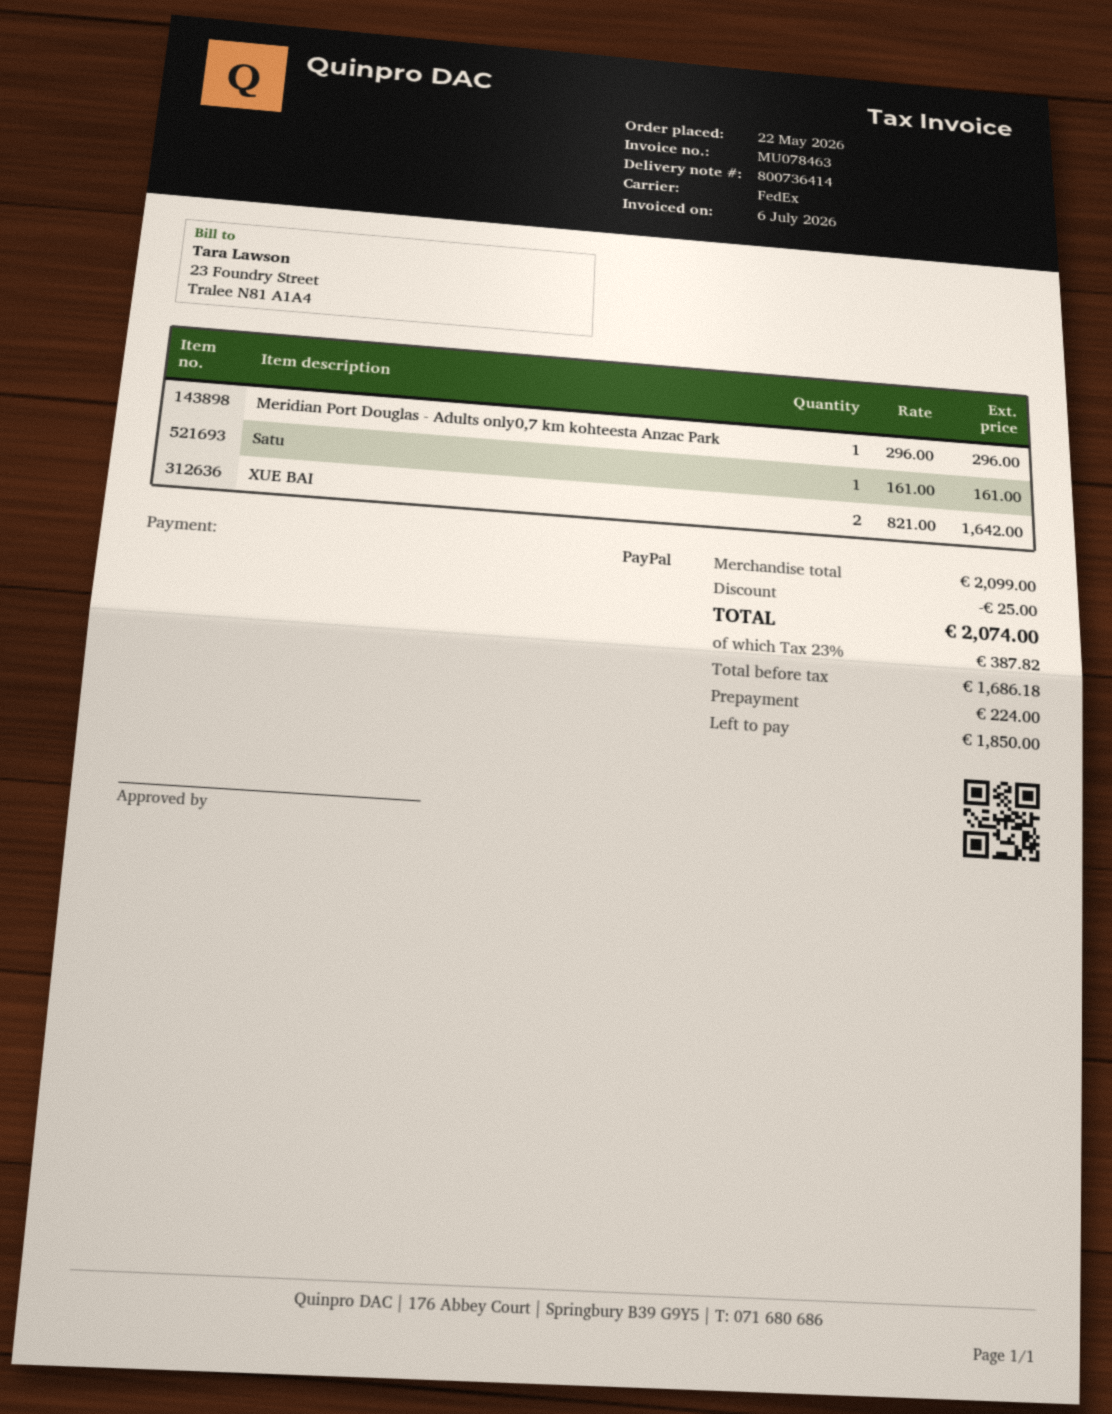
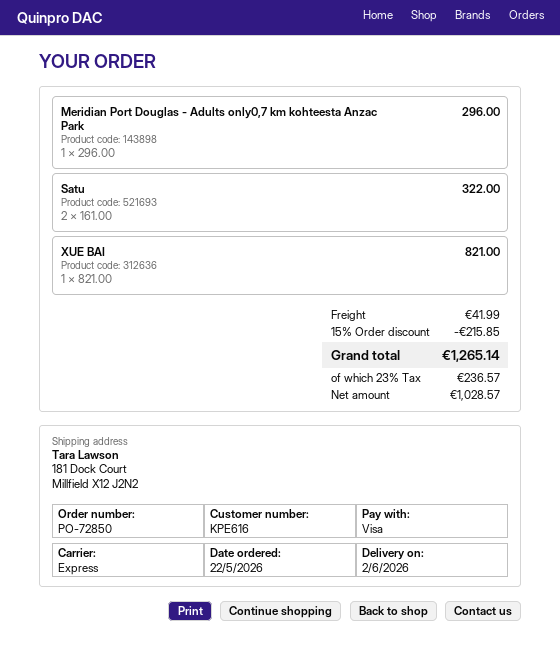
payment method: PayPal -> Visa
shipping method: FedEx -> express
Satu: 1 x 161.00 = 161.00 -> 2 x 161.00 = 322.00
XUE BAI: 2 x 821.00 = 1642.00 -> 1 x 821.00 = 821.00
discount: 25.00 -> 215.85
shipping: none -> 41.99
net: 1686.18 -> 1028.57
tax: 23% = 387.82 -> 23% = 236.57
total: 2074.00 -> 1265.14

